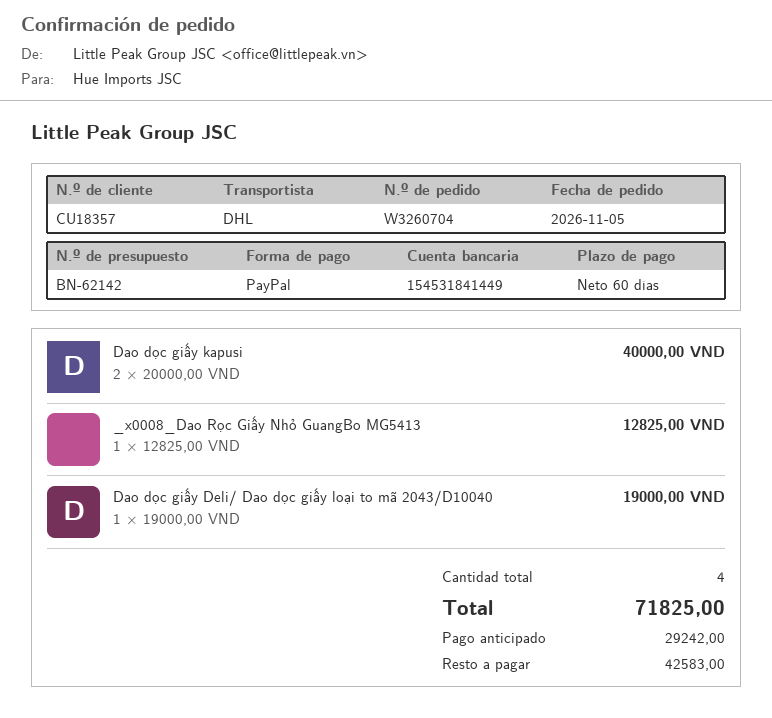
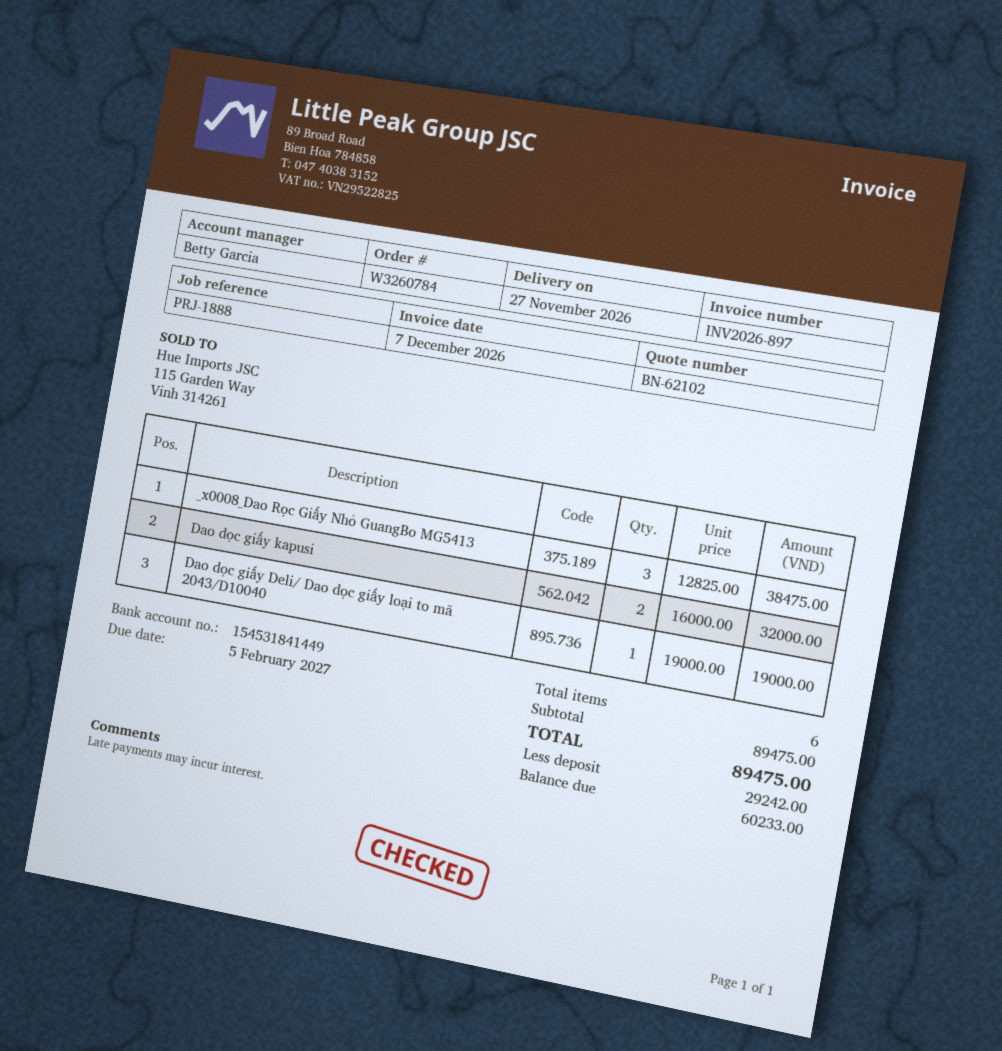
quote number: BN-62142 -> BN-62102
order number: W3260704 -> W3260784
Dao dọc giấy kapusi: 2 x 20000.00 = 40000.00 -> 2 x 16000.00 = 32000.00
_x0008_Dao Rọc Giấy Nhỏ GuangBo MG5413: 1 x 12825.00 = 12825.00 -> 3 x 12825.00 = 38475.00
total quantity: 4 -> 6
total: 71825.00 -> 89475.00
balance: 42583.00 -> 60233.00

